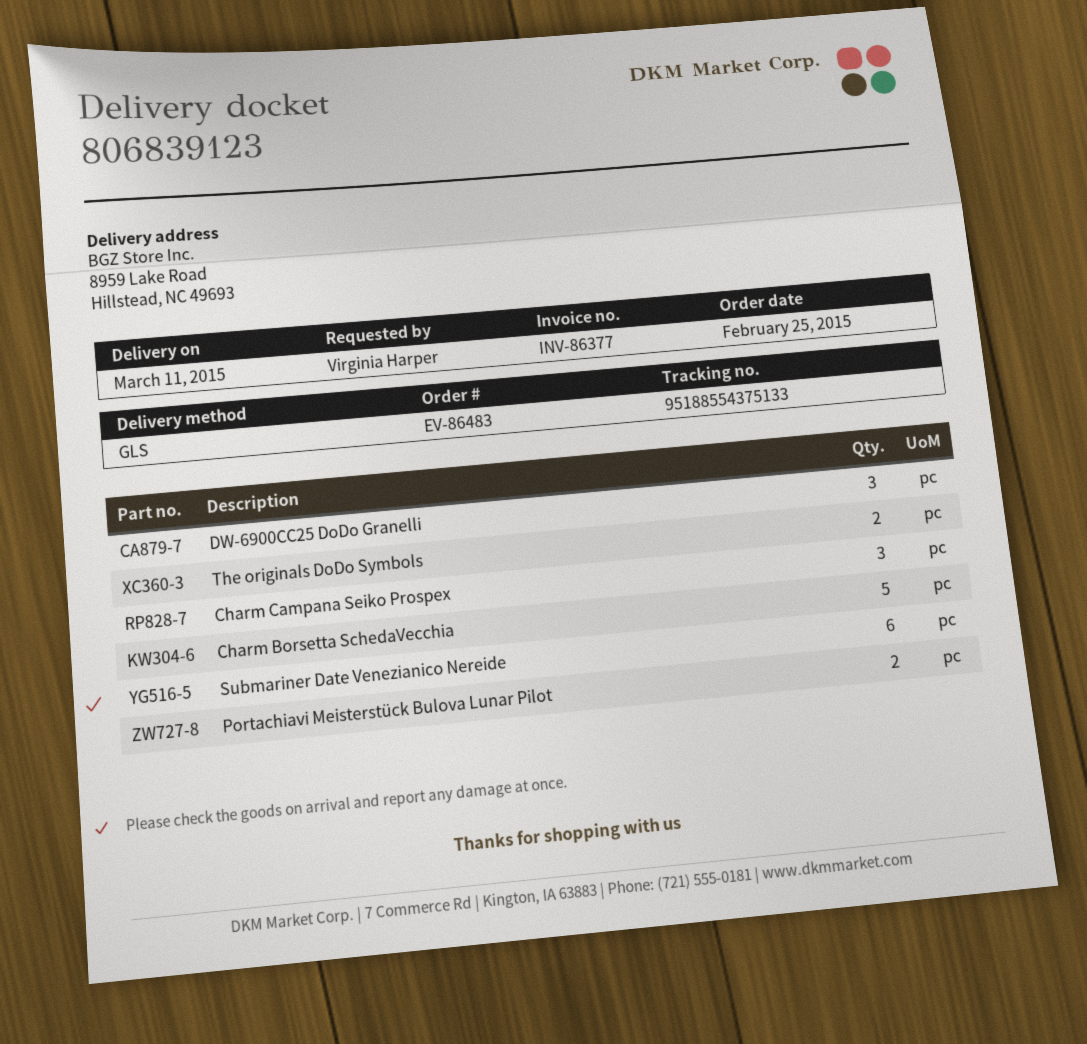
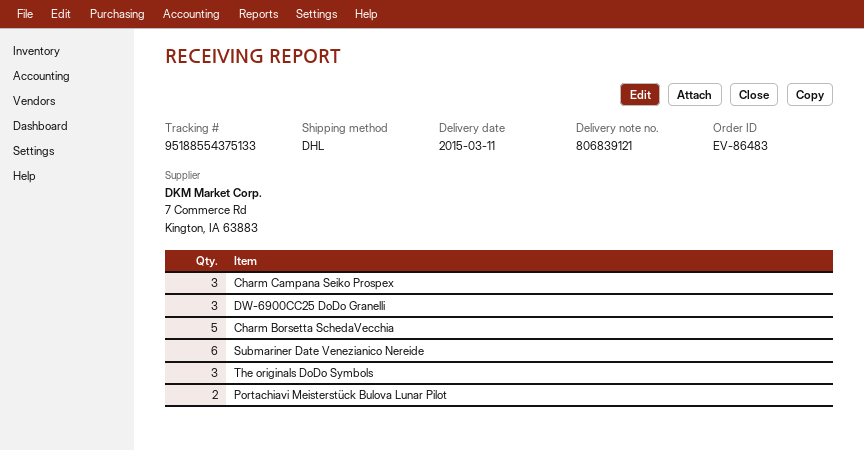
delivery note number: 806839123 -> 806839121
shipping method: GLS -> DHL
The originals DoDo Symbols: 2 -> 3

